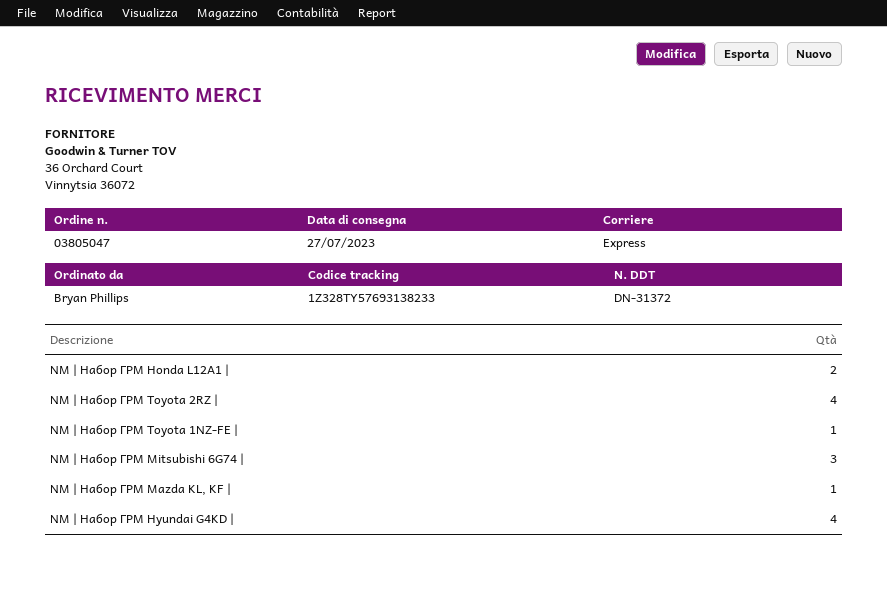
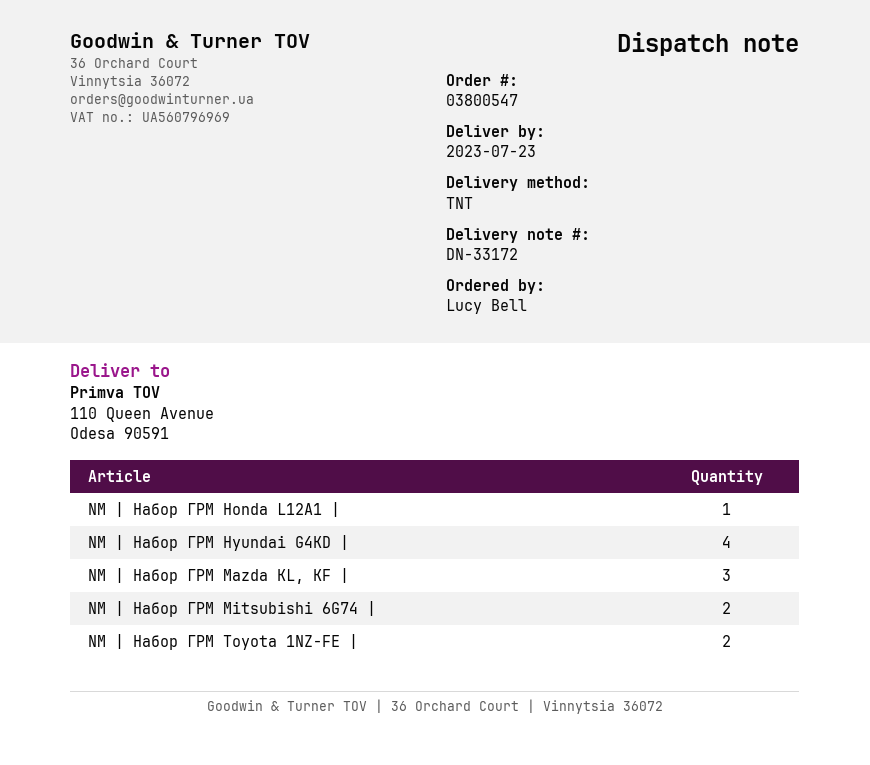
order number: 03805047 -> 03800547
delivery note number: DN-31372 -> DN-33172
delivery date: 2023-07-27 -> 2023-07-23
ordered by: Bryan Phillips -> Lucy Bell
shipping method: express -> TNT
NM | Набор ГРМ Honda L12A1 |: 2 -> 1
NM | Набор ГРМ Toyota 2RZ |: 4 -> none
NM | Набор ГРМ Toyota 1NZ-FE |: 1 -> 2
NM | Набор ГРМ Mitsubishi 6G74 |: 3 -> 2
NM | Набор ГРМ Mazda KL, KF |: 1 -> 3

